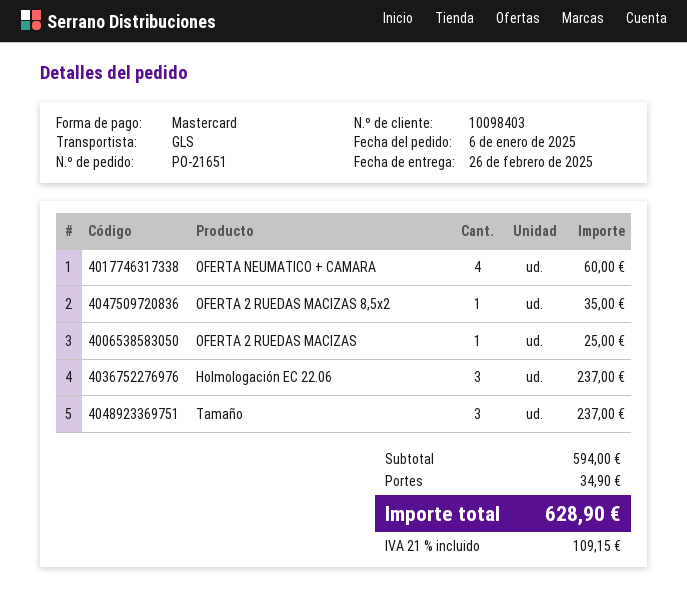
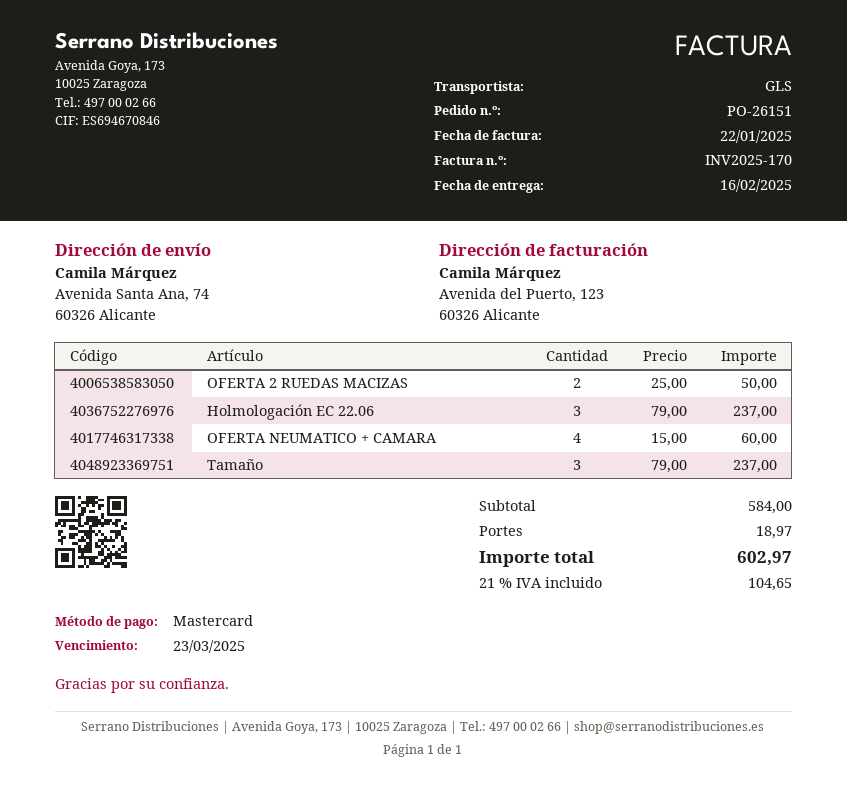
order number: PO-21651 -> PO-26151
delivery date: 2025-02-26 -> 2025-02-16
OFERTA 2 RUEDAS MACIZAS 8,5x2: 1 for 35.00 -> none
OFERTA 2 RUEDAS MACIZAS: 1 for 25.00 -> 2 for 50.00
subtotal: 594.00 -> 584.00
shipping: 34.90 -> 18.97
tax: 21% = 109.15 -> 21% = 104.65
total: 628.90 -> 602.97

